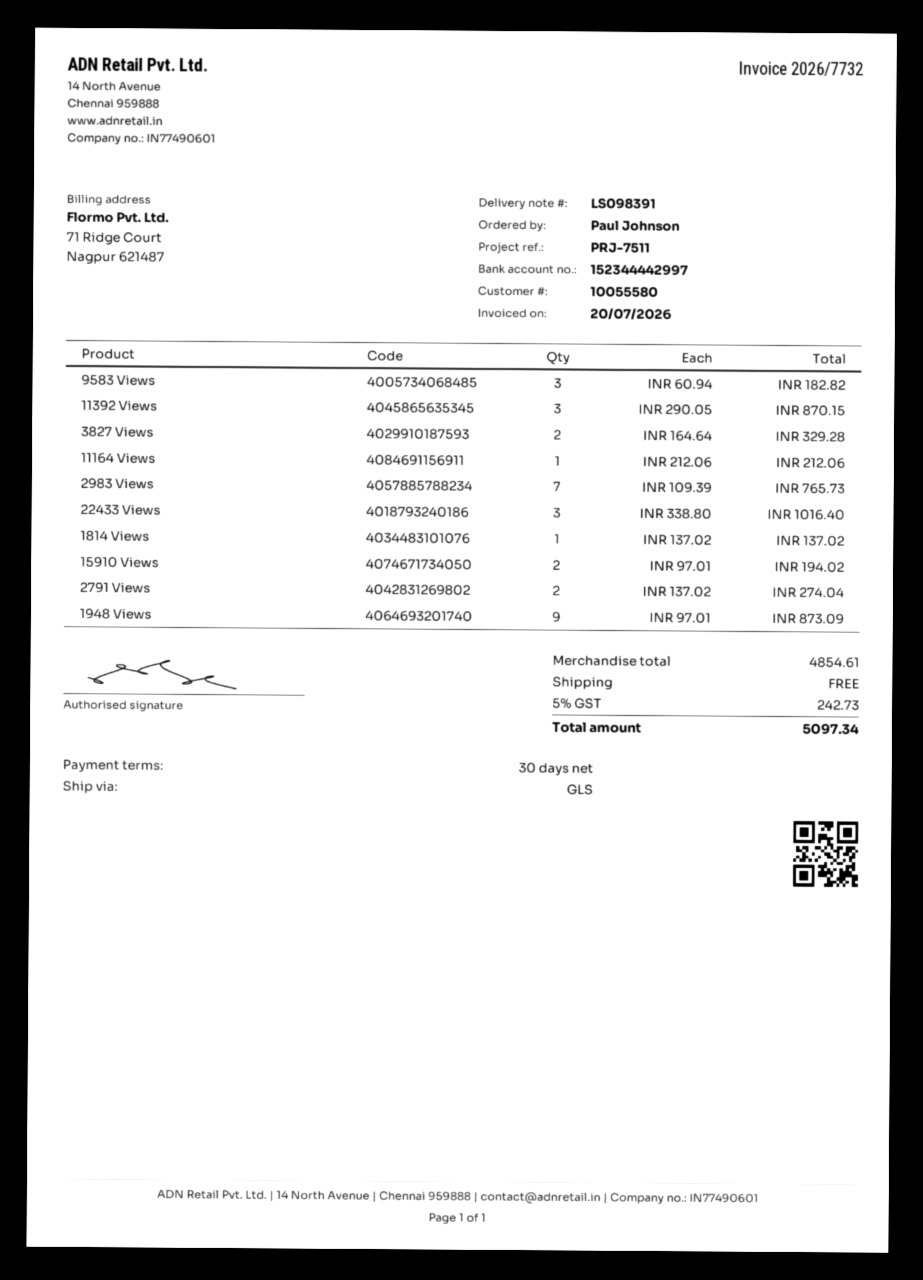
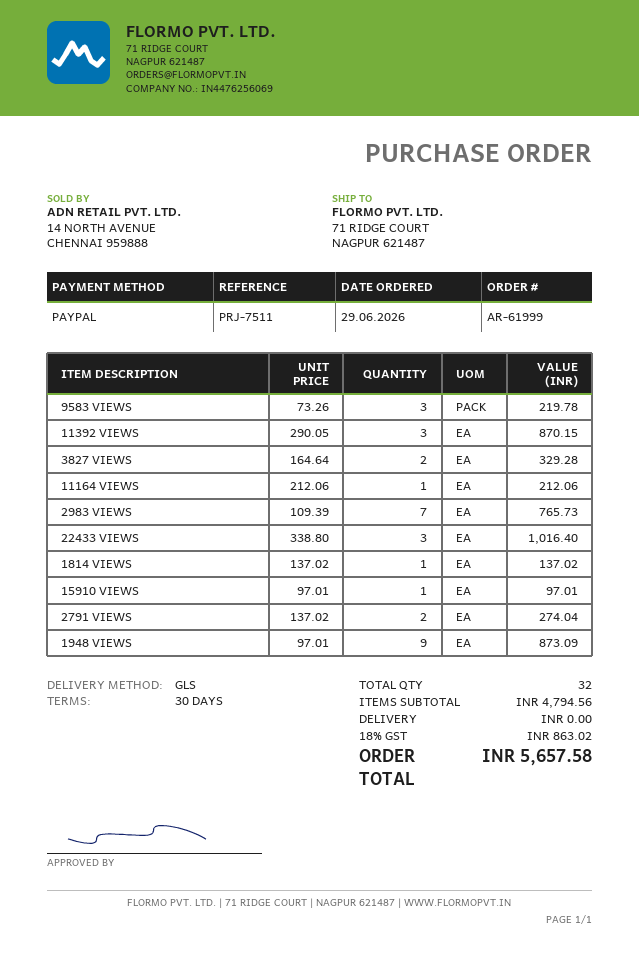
9583 Views: 3 x 60.94 = 182.82 -> 3 x 73.26 = 219.78
15910 Views: 2 x 97.01 = 194.02 -> 1 x 97.01 = 97.01
subtotal: 4854.61 -> 4794.56
tax: 5% = 242.73 -> 18% = 863.02
total: 5097.34 -> 5657.58

